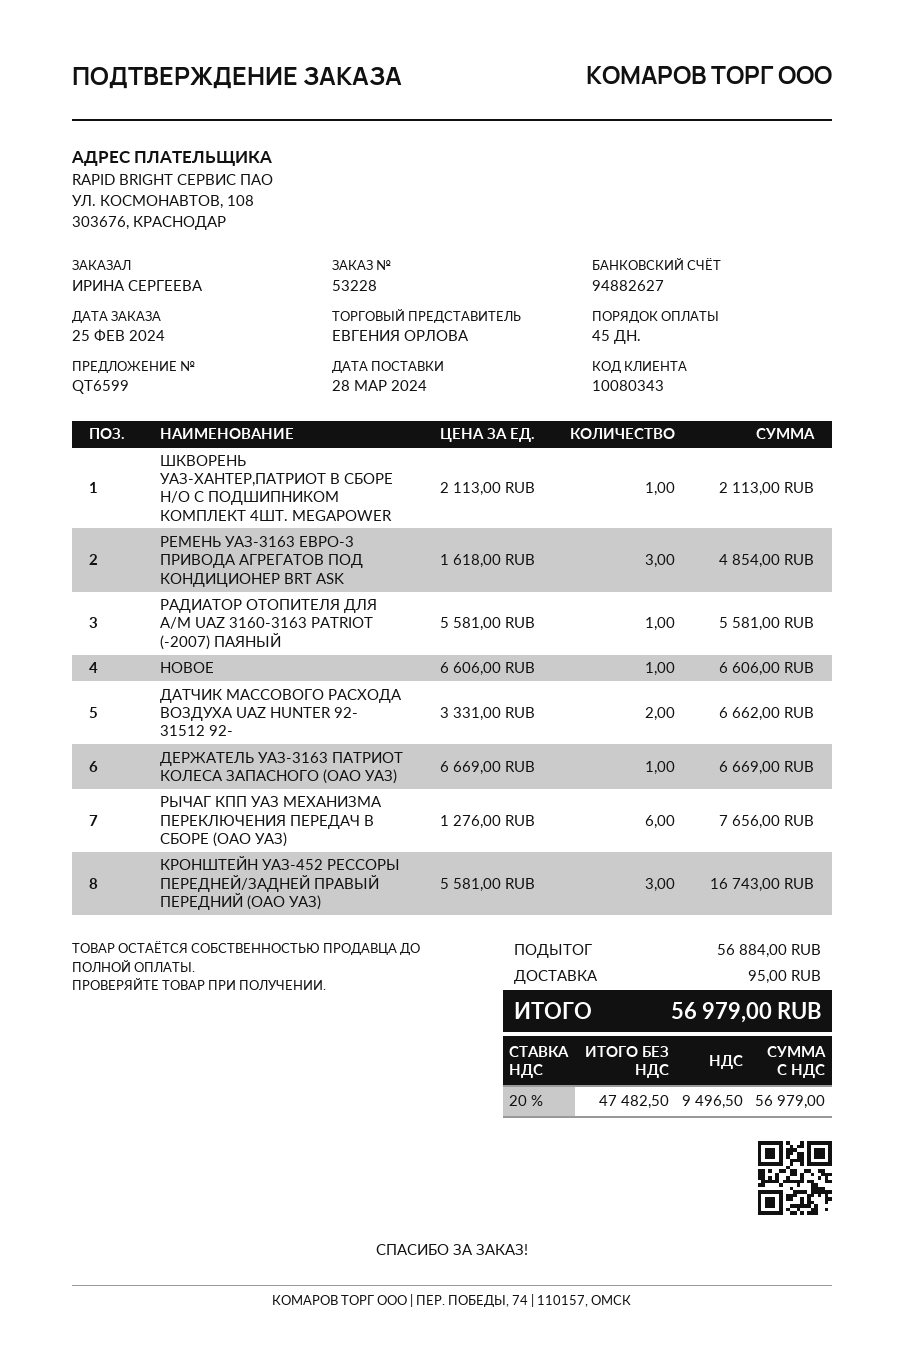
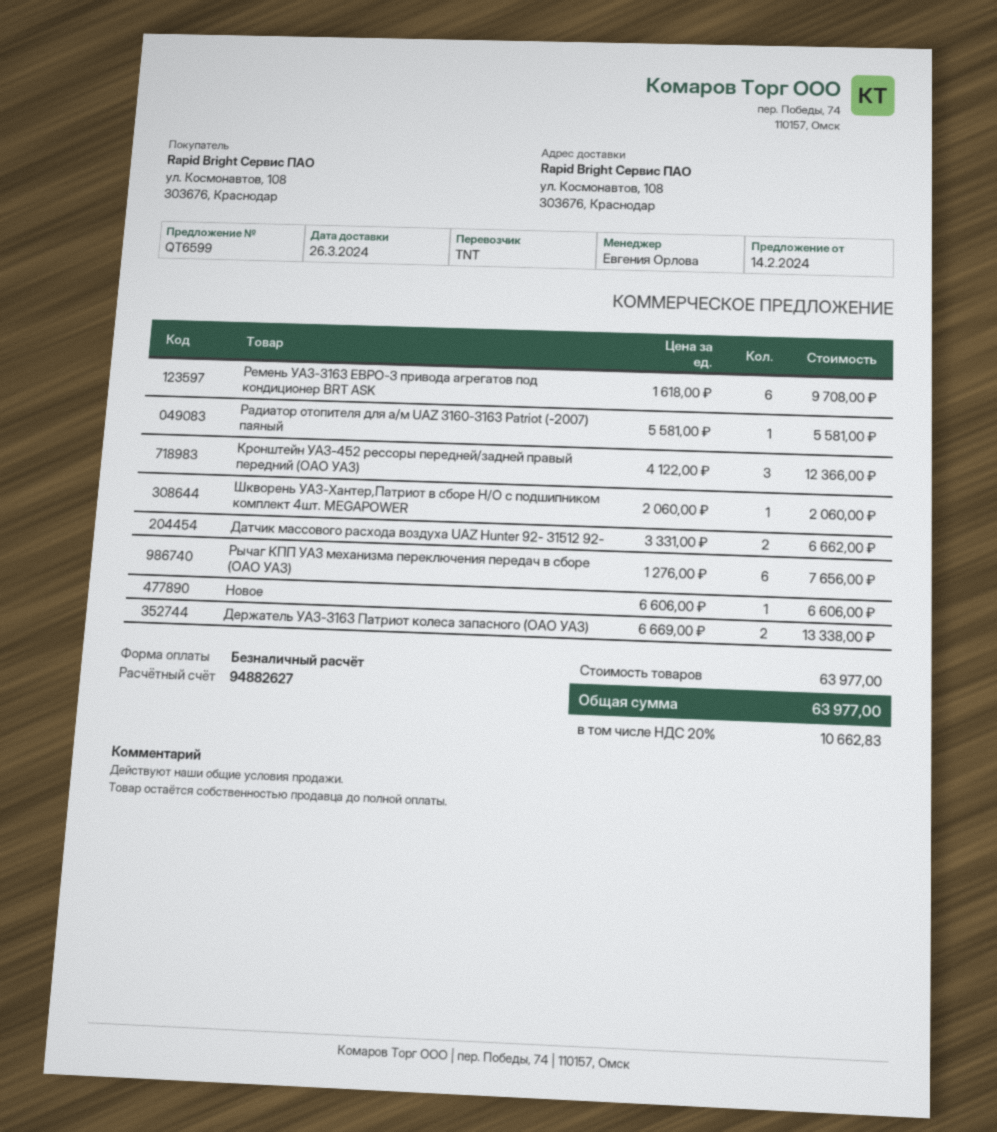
delivery date: 2024-03-28 -> 2024-03-26
ШКВОРЕНЬ УАЗ-ХАНТЕР,ПАТРИОТ В СБОРЕ Н/О С ПОДШИПНИКОМ КОМПЛЕКТ 4ШТ. MEGAPOWER: 1 x 2113.00 = 2113.00 -> 1 x 2060.00 = 2060.00
РЕМЕНЬ УАЗ-3163 ЕВРО-3 ПРИВОДА АГРЕГАТОВ ПОД КОНДИЦИОНЕР BRT ASK: 3 x 1618.00 = 4854.00 -> 6 x 1618.00 = 9708.00
ДЕРЖАТЕЛЬ УАЗ-3163 ПАТРИОТ КОЛЕСА ЗАПАСНОГО (ОАО УАЗ): 1 x 6669.00 = 6669.00 -> 2 x 6669.00 = 13338.00
КРОНШТЕЙН УАЗ-452 РЕССОРЫ ПЕРЕДНЕЙ/ЗАДНЕЙ ПРАВЫЙ ПЕРЕДНИЙ (ОАО УАЗ): 3 x 5581.00 = 16743.00 -> 3 x 4122.00 = 12366.00
subtotal: 56884.00 -> 63977.00
shipping: 95.00 -> none
tax: 20% = 9496.50 -> 20% = 10662.83
total: 56979.00 -> 63977.00

